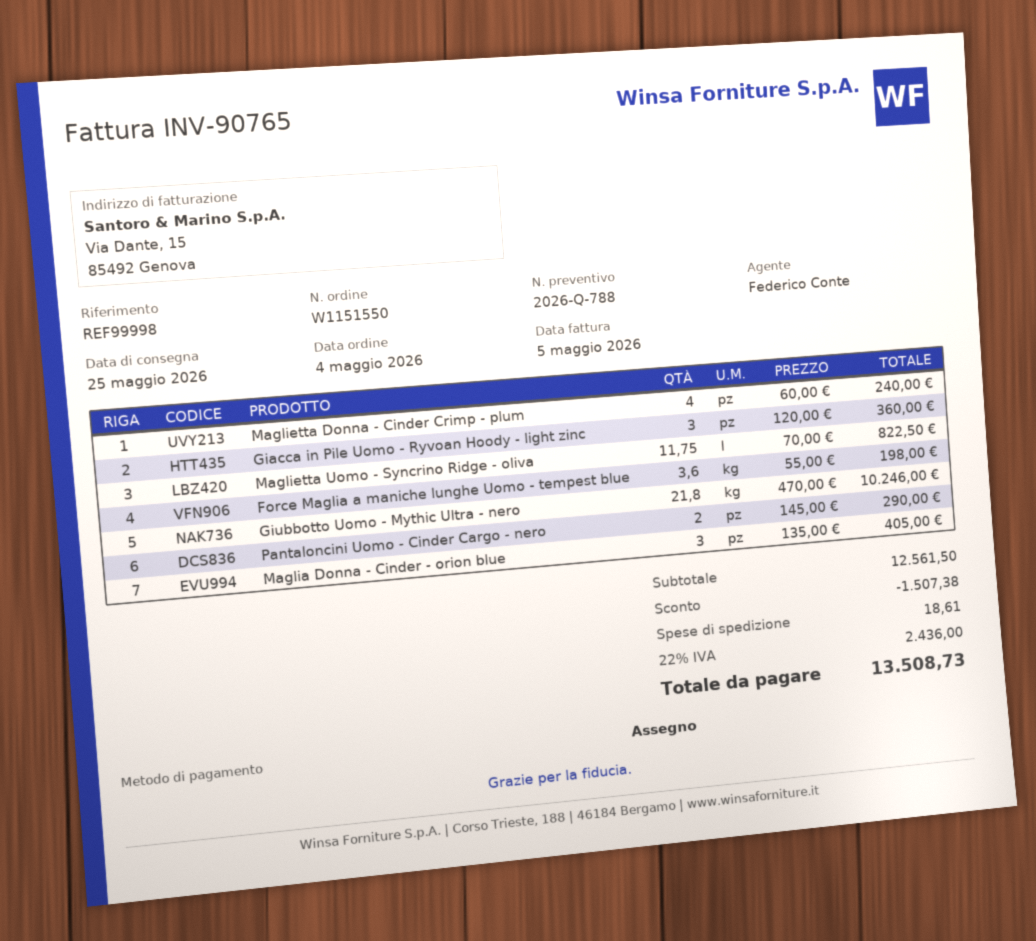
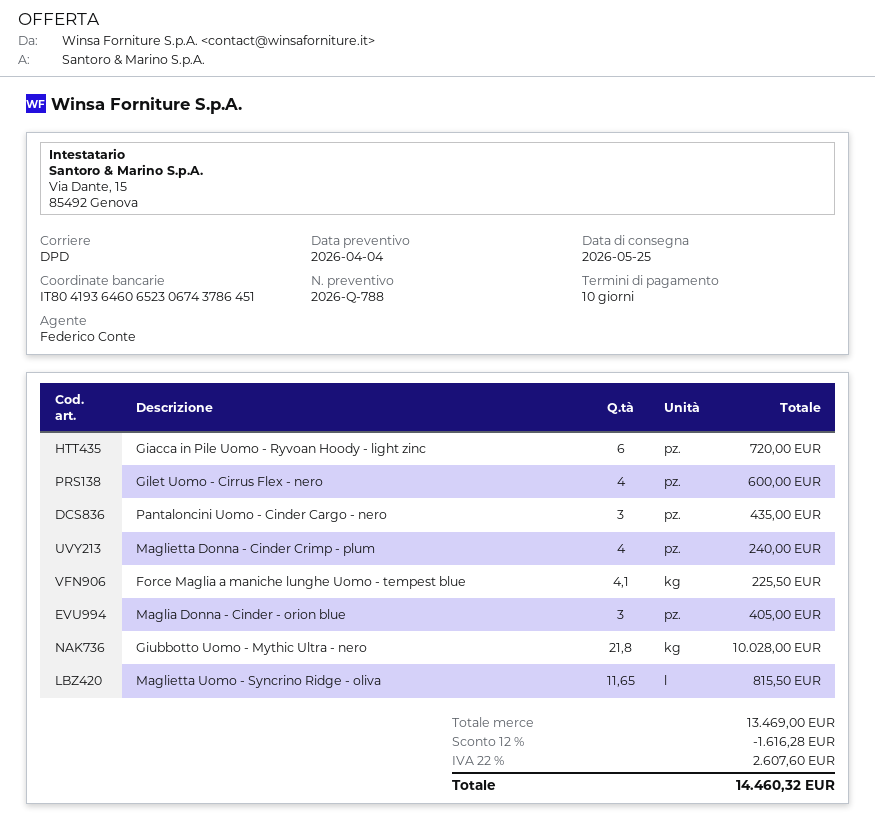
Giacca in Pile Uomo - Ryvoan Hoody - light zinc: 3 for 360.00 -> 6 for 720.00
Maglietta Uomo - Syncrino Ridge - oliva: 11.75 for 822.50 -> 11.65 for 815.50
Force Maglia a maniche lunghe Uomo - tempest blue: 3.6 for 198.00 -> 4.1 for 225.50
Giubbotto Uomo - Mythic Ultra - nero: 21.8 for 10246.00 -> 21.8 for 10028.00
Pantaloncini Uomo - Cinder Cargo - nero: 2 for 290.00 -> 3 for 435.00
Gilet Uomo - Cirrus Flex - nero: none -> 4 for 600.00
subtotal: 12561.50 -> 13469.00
discount: 1507.38 -> 1616.28
shipping: 18.61 -> none
tax: 22% = 2436.00 -> 22% = 2607.60
total: 13508.73 -> 14460.32

